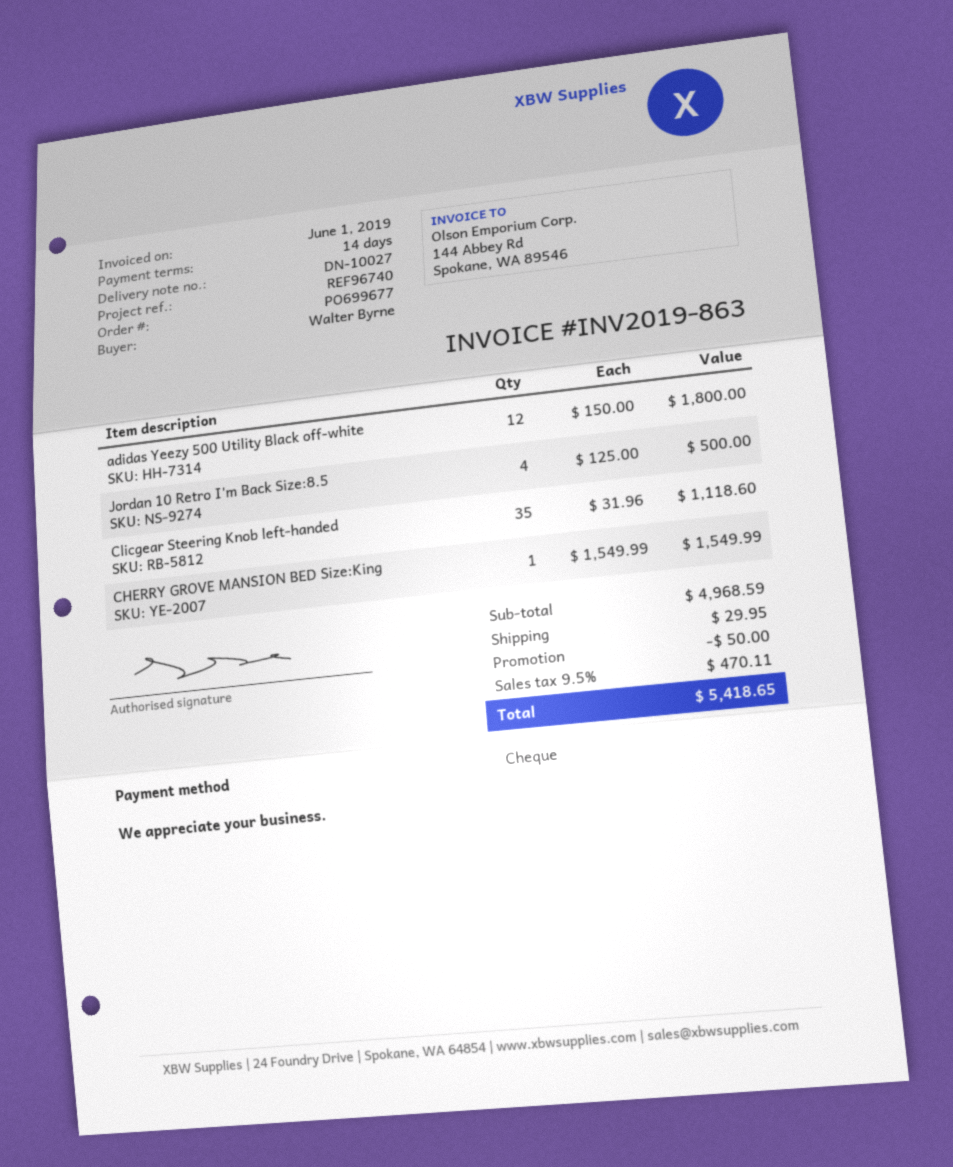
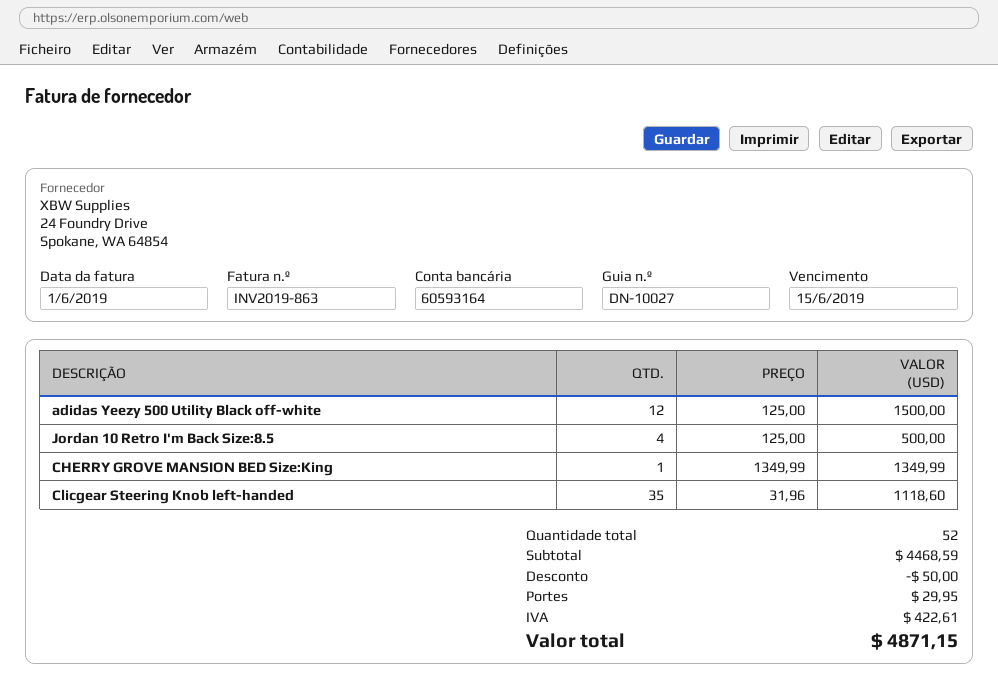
adidas Yeezy 500 Utility Black off-white: 12 x 150.00 = 1800.00 -> 12 x 125.00 = 1500.00
CHERRY GROVE MANSION BED Size:King: 1 x 1549.99 = 1549.99 -> 1 x 1349.99 = 1349.99
subtotal: 4968.59 -> 4468.59
tax: 470.11 -> 422.61
total: 5418.65 -> 4871.15

